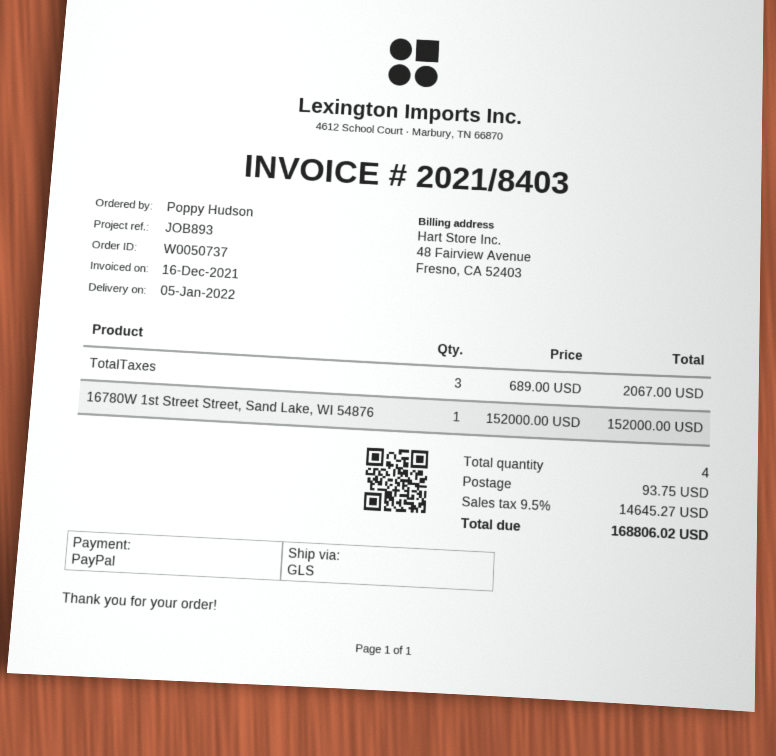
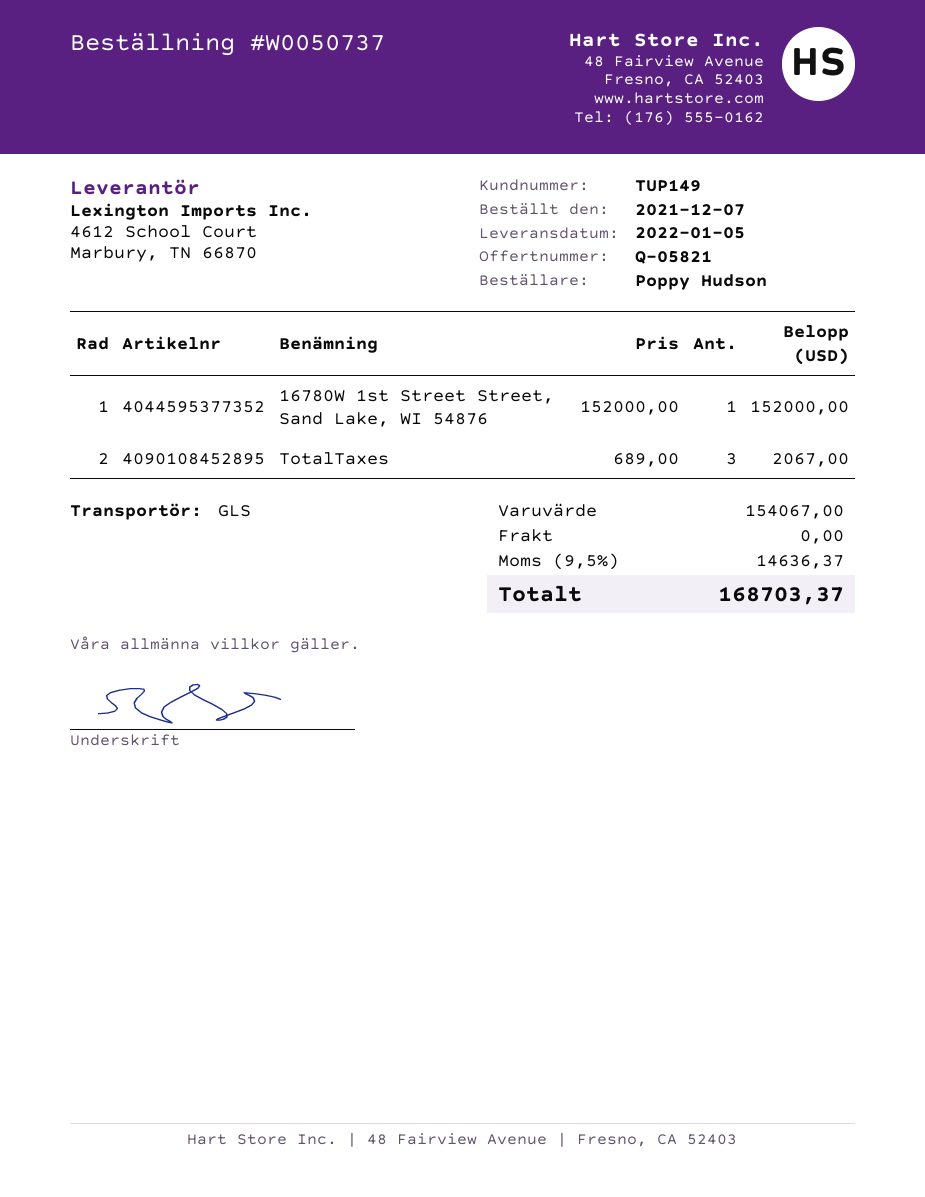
shipping: 93.75 -> 0.00
tax: 9.5% = 14645.27 -> 9.5% = 14636.37
total: 168806.02 -> 168703.37

